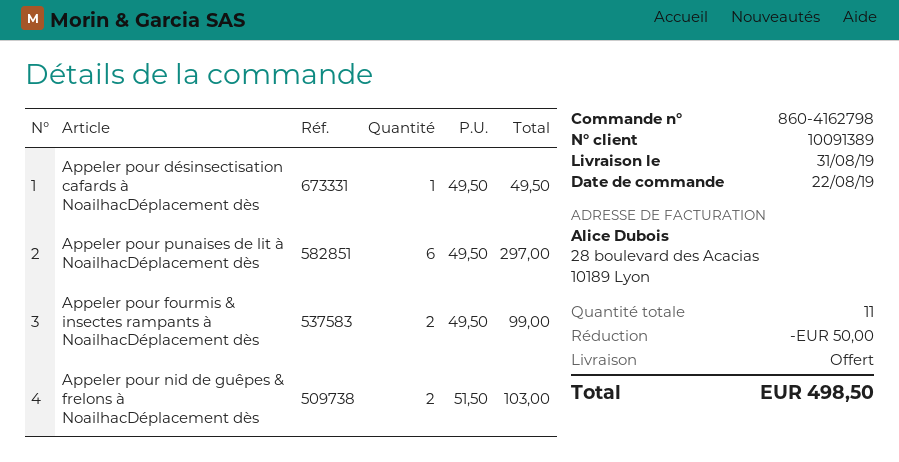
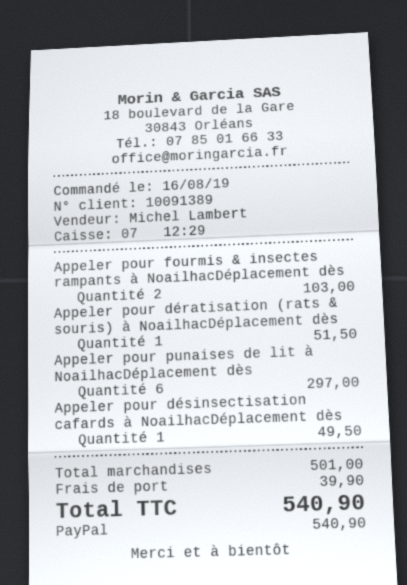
order date: 2019-08-22 -> 2019-08-16
Appeler pour fourmis & insectes rampants à NoailhacDéplacement dès: 2 for 99.00 -> 2 for 103.00
Appeler pour nid de guêpes & frelons à NoailhacDéplacement dès: 2 for 103.00 -> none
Appeler pour dératisation (rats & souris) à NoailhacDéplacement dès: none -> 1 for 51.50
discount: 50.00 -> none
shipping: 0.00 -> 39.90
total: 498.50 -> 540.90

